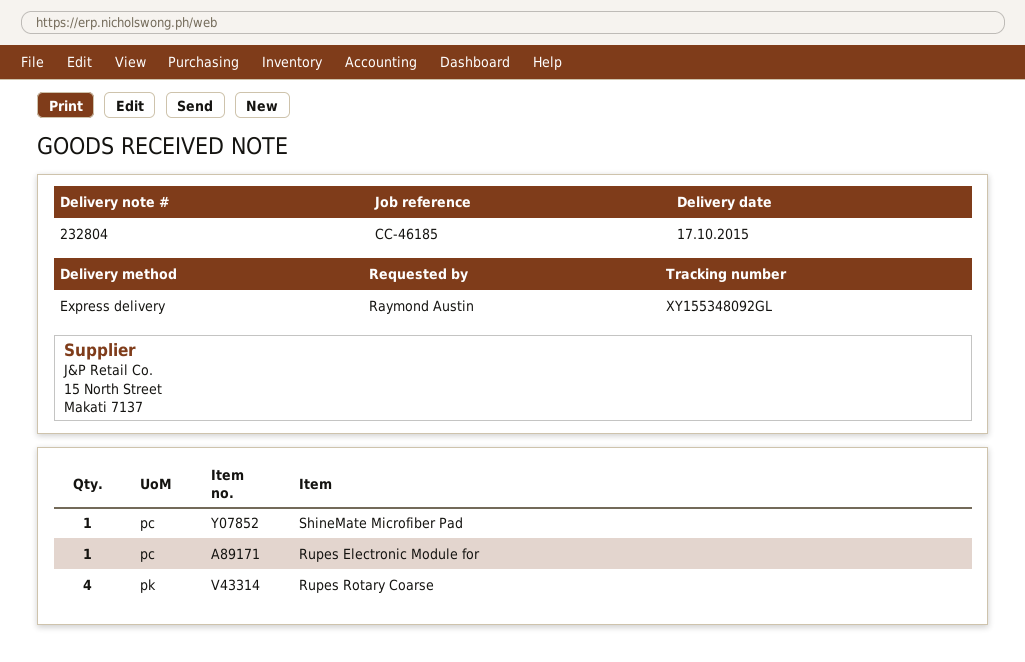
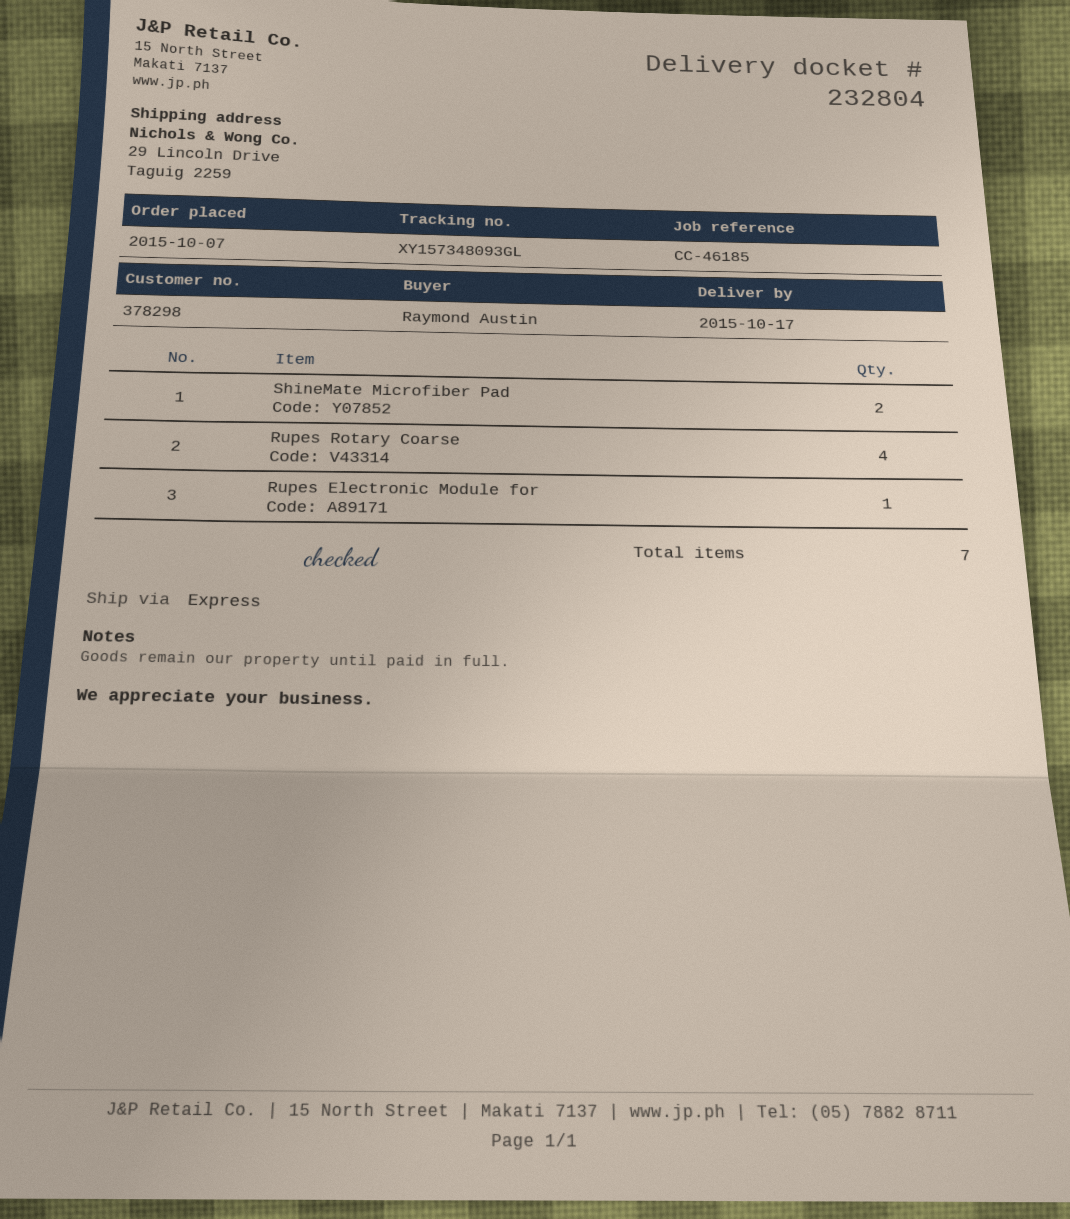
tracking number: XY155348092GL -> XY157348093GL
ShineMate Microfiber Pad: 1 -> 2

